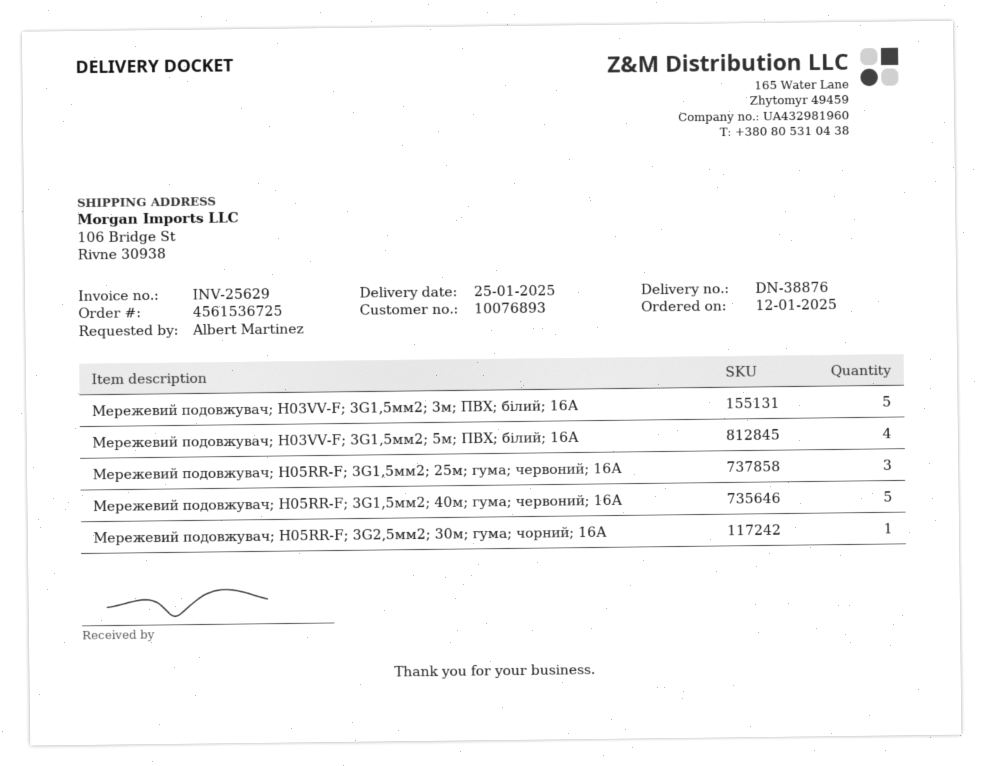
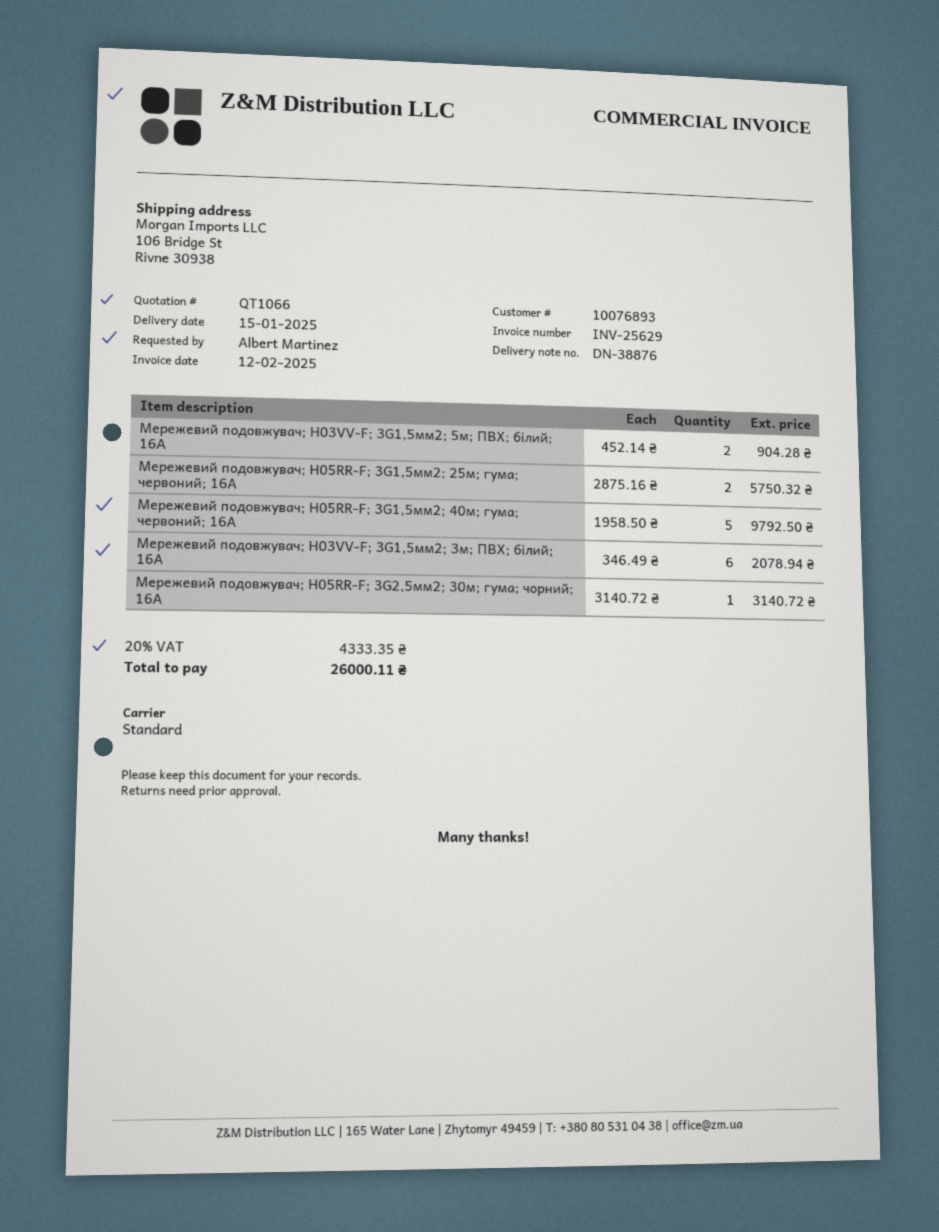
delivery date: 2025-01-25 -> 2025-01-15
Мережевий подовжувач; H03VV-F; 3G1,5мм2; 3м; ПВХ; білий; 16А: 5 -> 6
Мережевий подовжувач; H03VV-F; 3G1,5мм2; 5м; ПВХ; білий; 16А: 4 -> 2
Мережевий подовжувач; H05RR-F; 3G1,5мм2; 25м; гума; червоний; 16А: 3 -> 2

